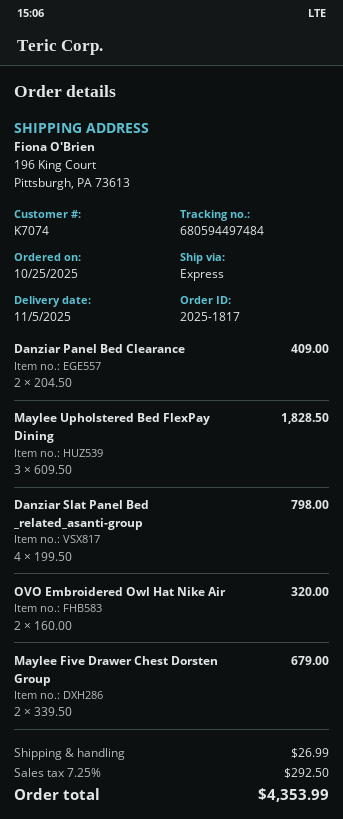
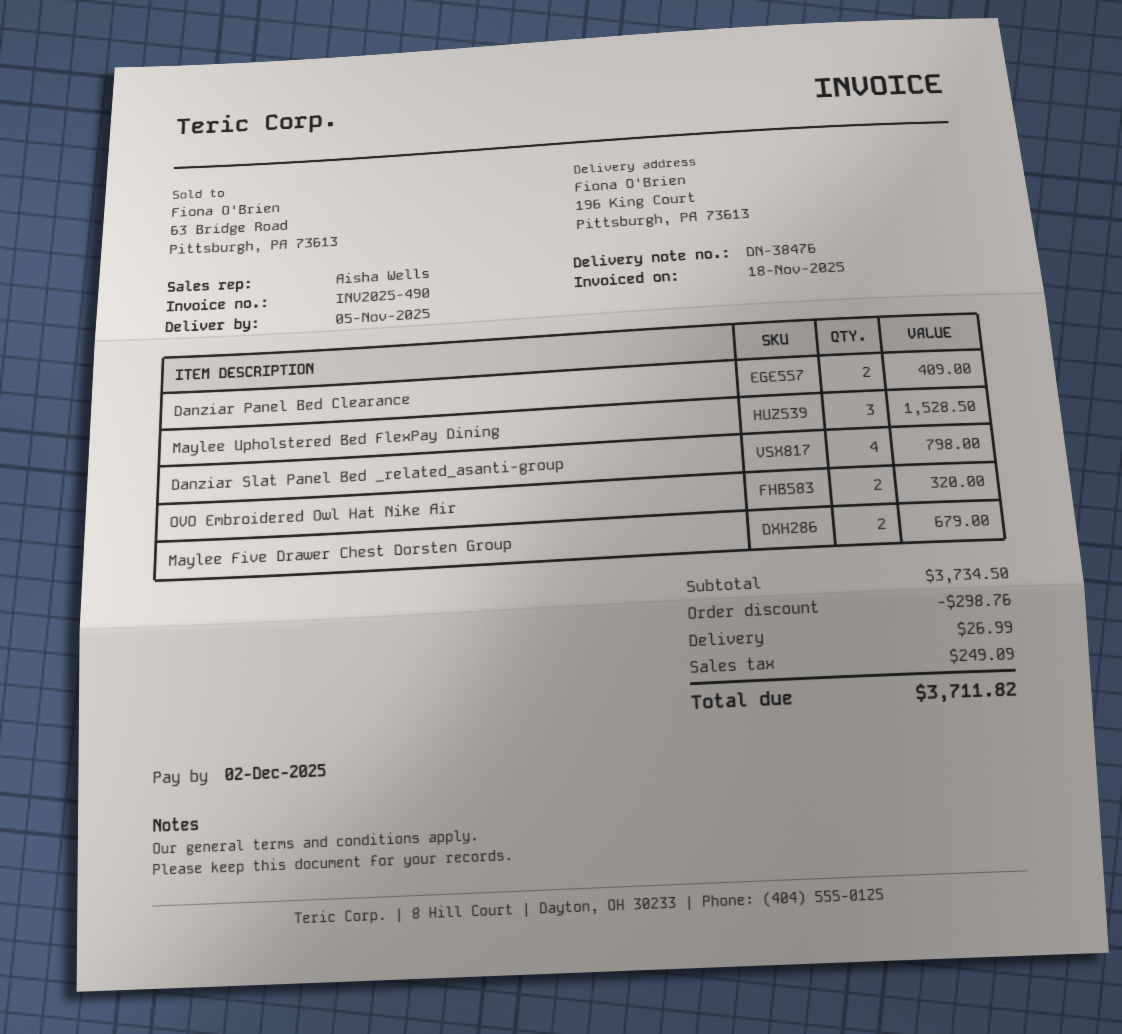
Maylee Upholstered Bed FlexPay Dining: 3 for 1828.50 -> 3 for 1528.50
discount: none -> 298.76
tax: 292.50 -> 249.09
total: 4353.99 -> 3711.82

